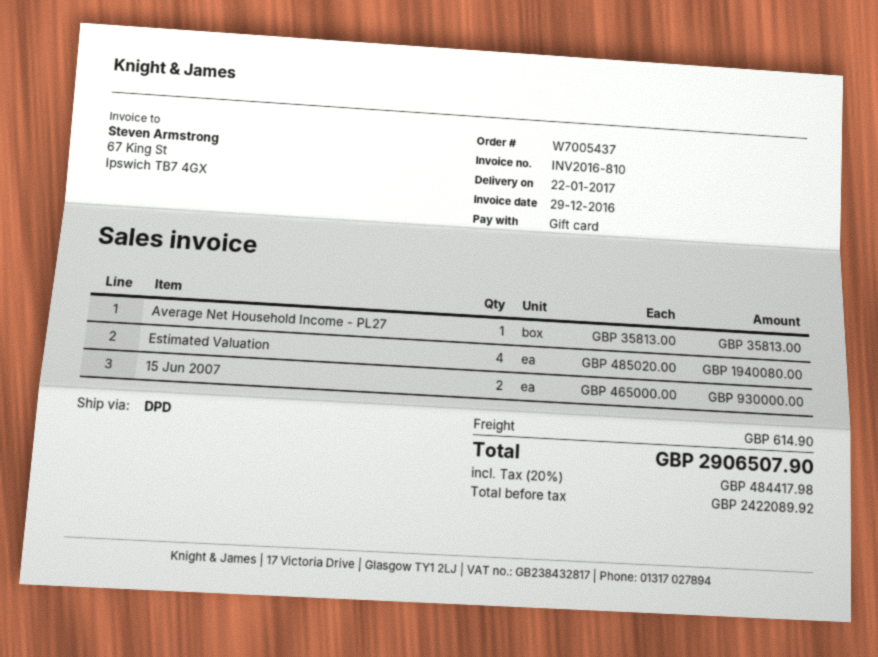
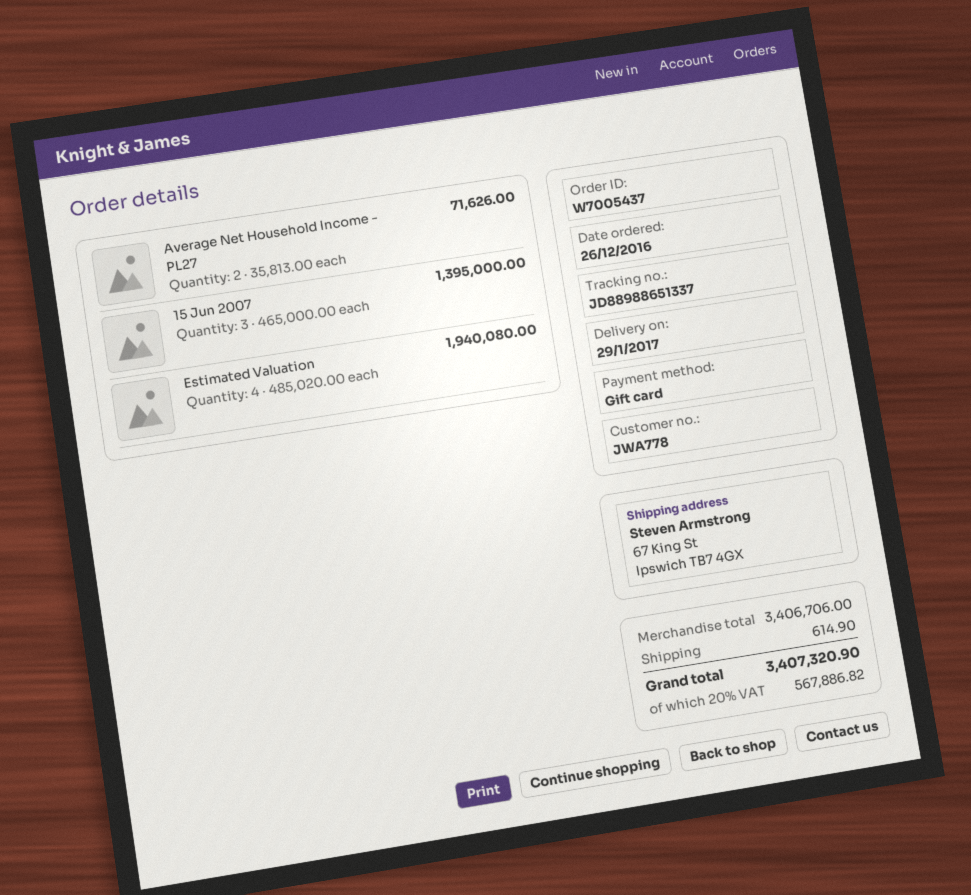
delivery date: 2017-01-22 -> 2017-01-29
Average Net Household Income - PL27: 1 x 35813.00 = 35813.00 -> 2 x 35813.00 = 71626.00
15 Jun 2007: 2 x 465000.00 = 930000.00 -> 3 x 465000.00 = 1395000.00
tax: 20% = 484417.98 -> 20% = 567886.82
total: 2906507.90 -> 3407320.90

